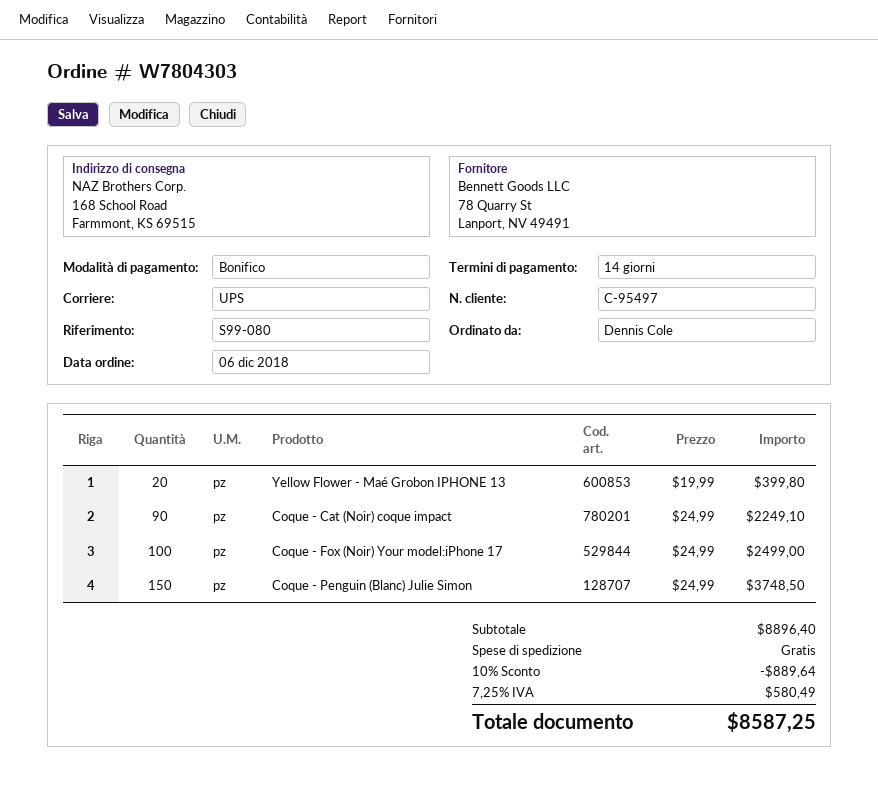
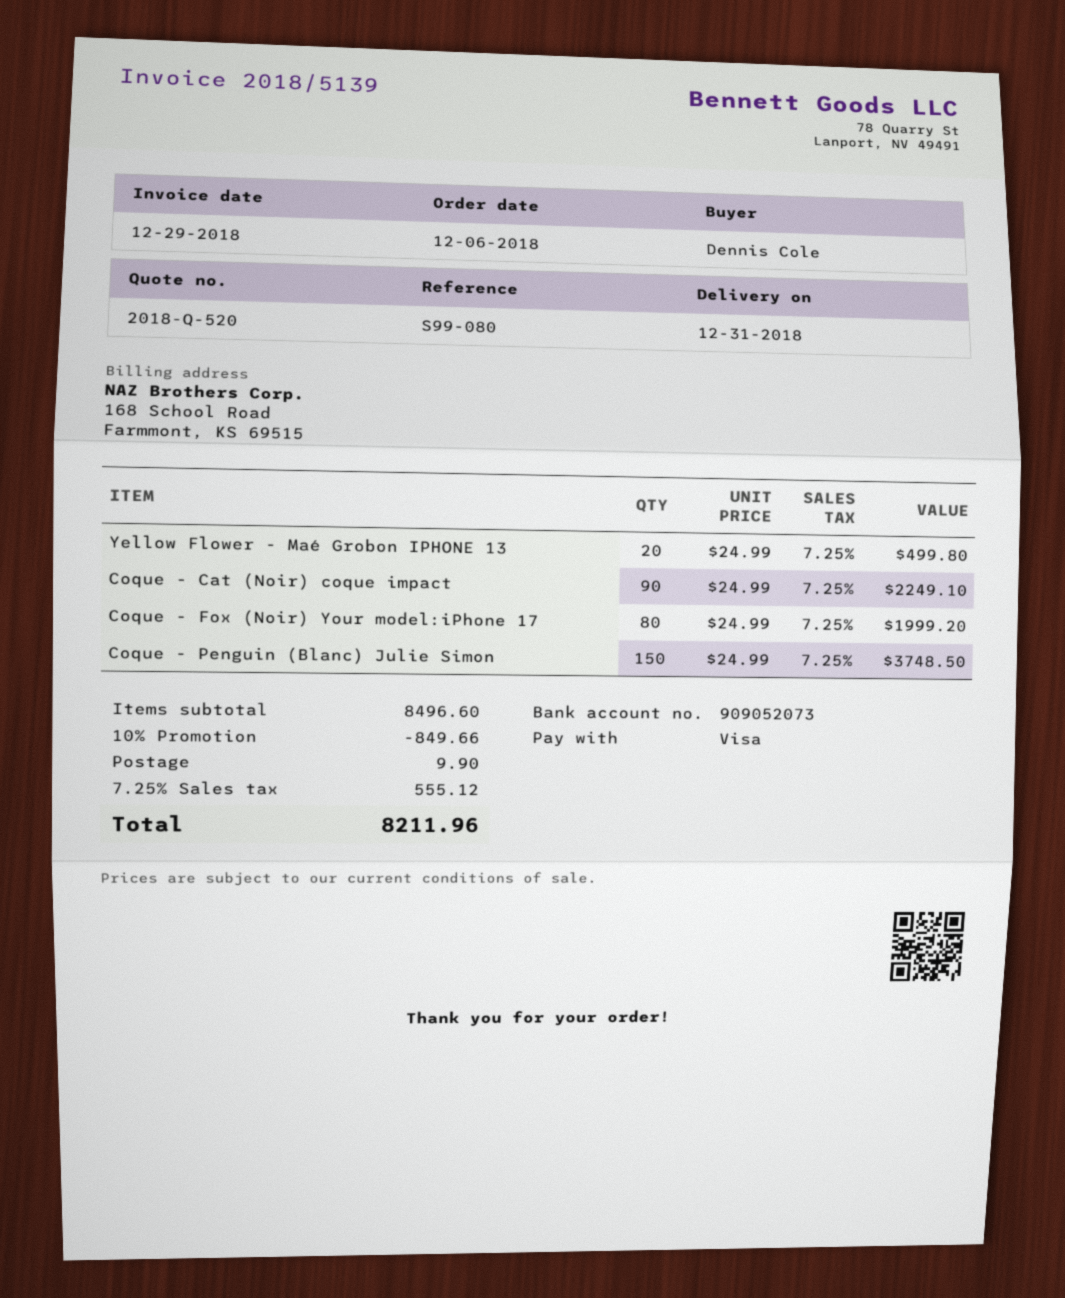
payment method: bank transfer -> Visa
Yellow Flower - Maé Grobon IPHONE 13: 20 x 19.99 = 399.80 -> 20 x 24.99 = 499.80
Coque - Fox (Noir) Your model:iPhone 17: 100 x 24.99 = 2499.00 -> 80 x 24.99 = 1999.20
subtotal: 8896.40 -> 8496.60
discount: 10% = 889.64 -> 10% = 849.66
shipping: 0.00 -> 9.90
tax: 7.25% = 580.49 -> 7.25% = 555.12
total: 8587.25 -> 8211.96

